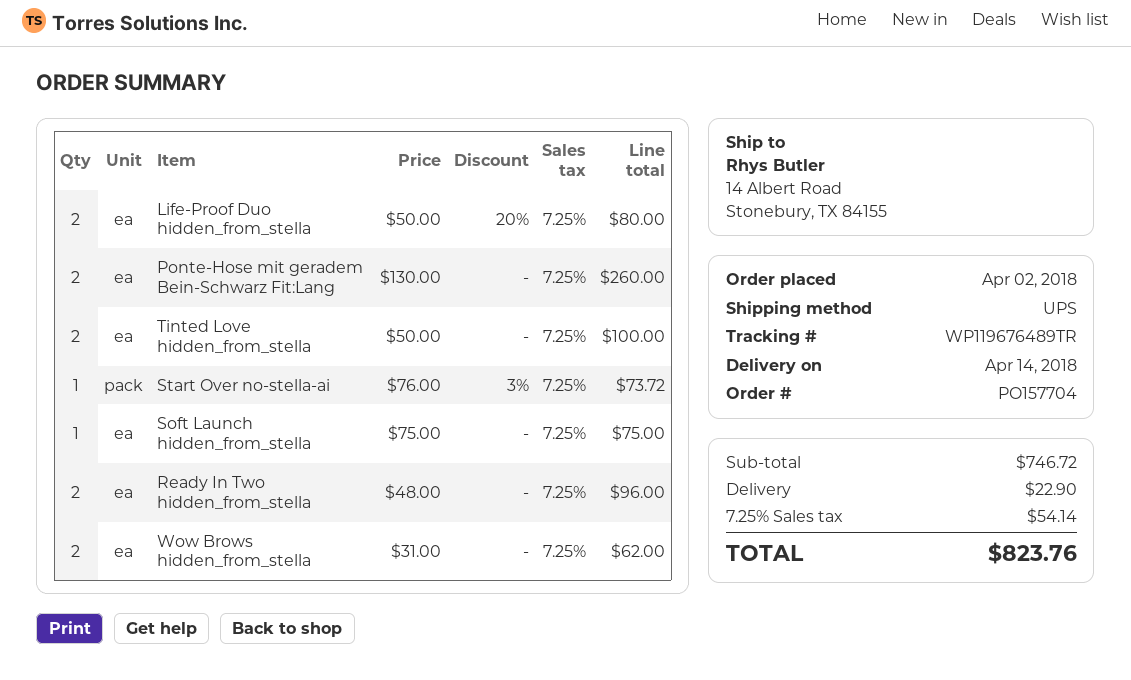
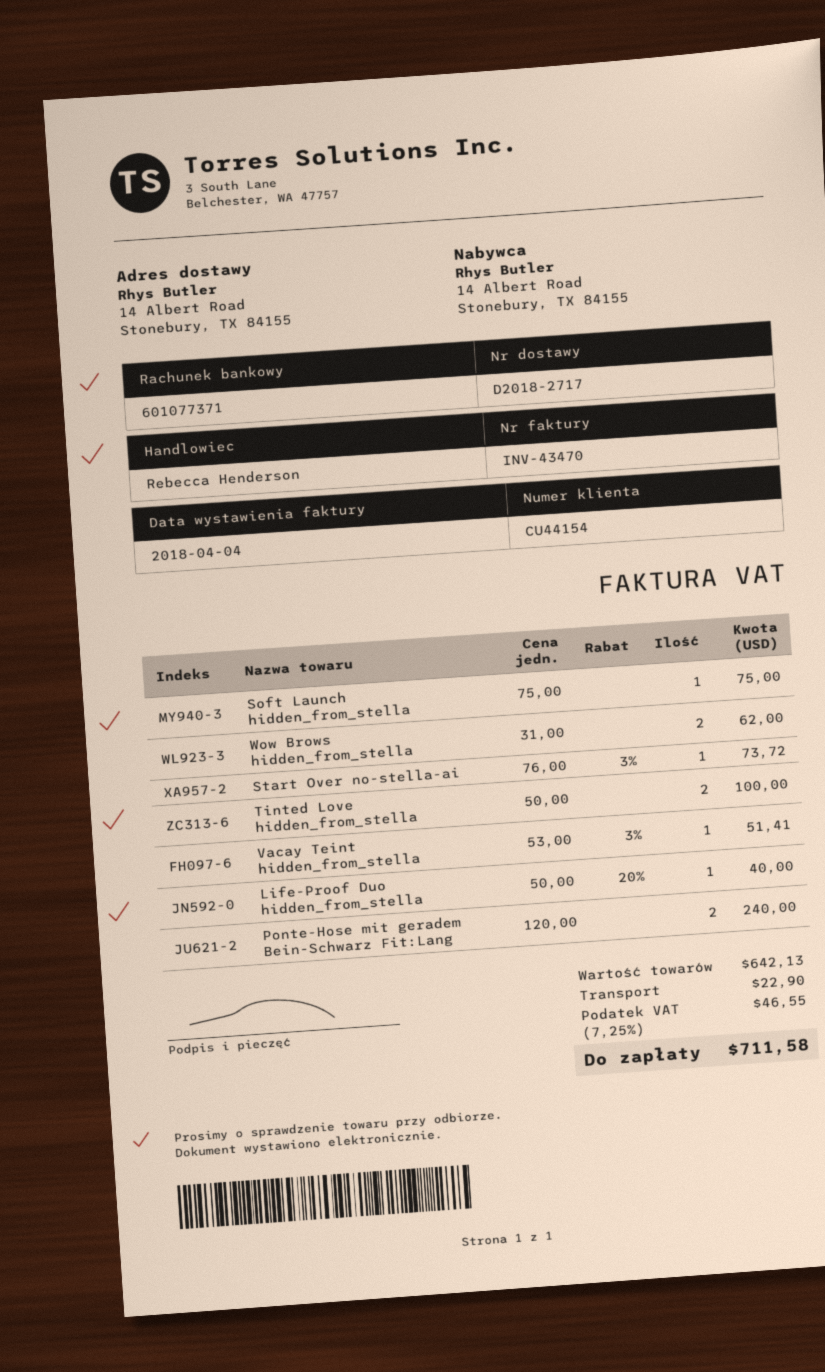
Life-Proof Duo hidden_from_stella: 2 x 50.00 - 20% = 80.00 -> 1 x 50.00 - 20% = 40.00
Ponte-Hose mit geradem Bein-Schwarz Fit:Lang: 2 x 130.00 = 260.00 -> 2 x 120.00 = 240.00
Ready In Two hidden_from_stella: 2 x 48.00 = 96.00 -> none
Vacay Teint hidden_from_stella: none -> 1 x 53.00 - 3% = 51.41
subtotal: 746.72 -> 642.13
tax: 7.25% = 54.14 -> 7.25% = 46.55
total: 823.76 -> 711.58

